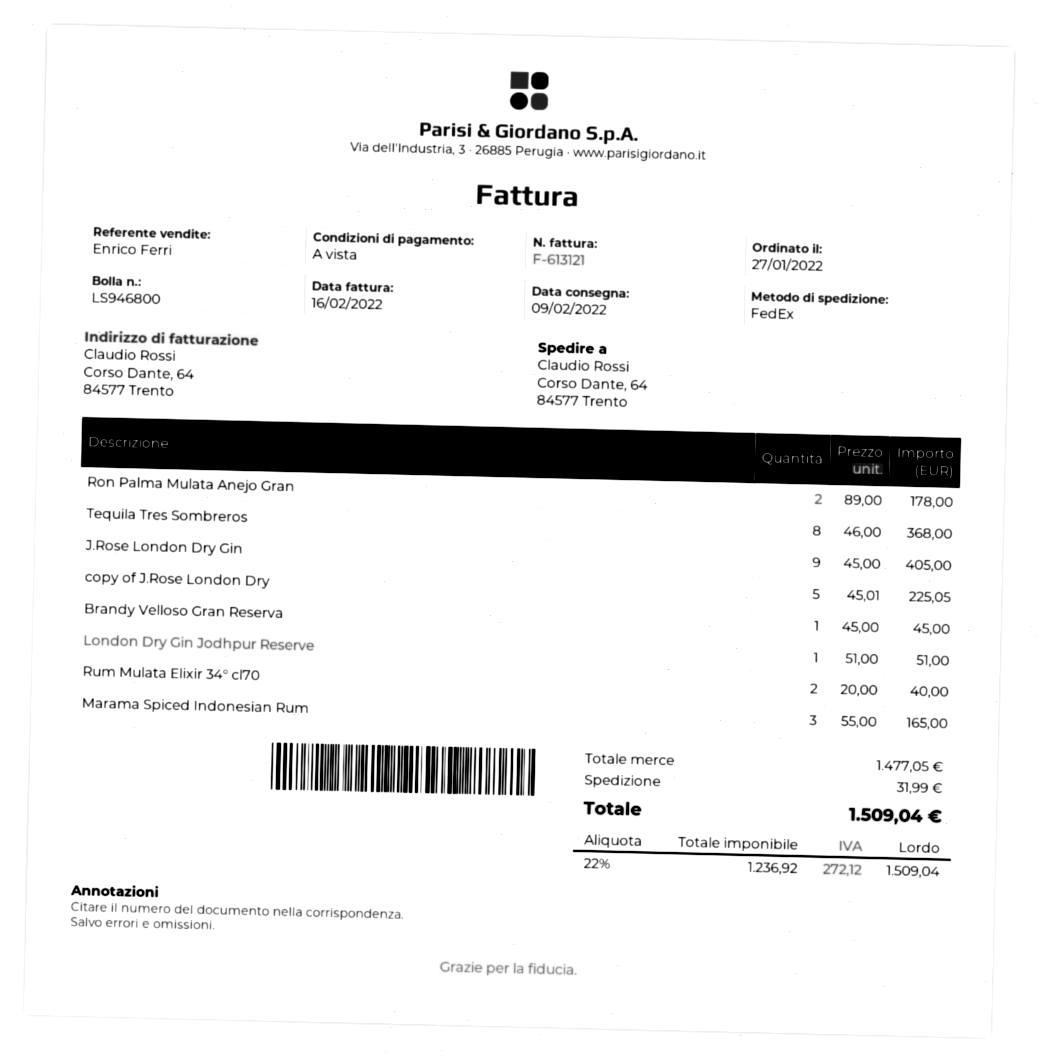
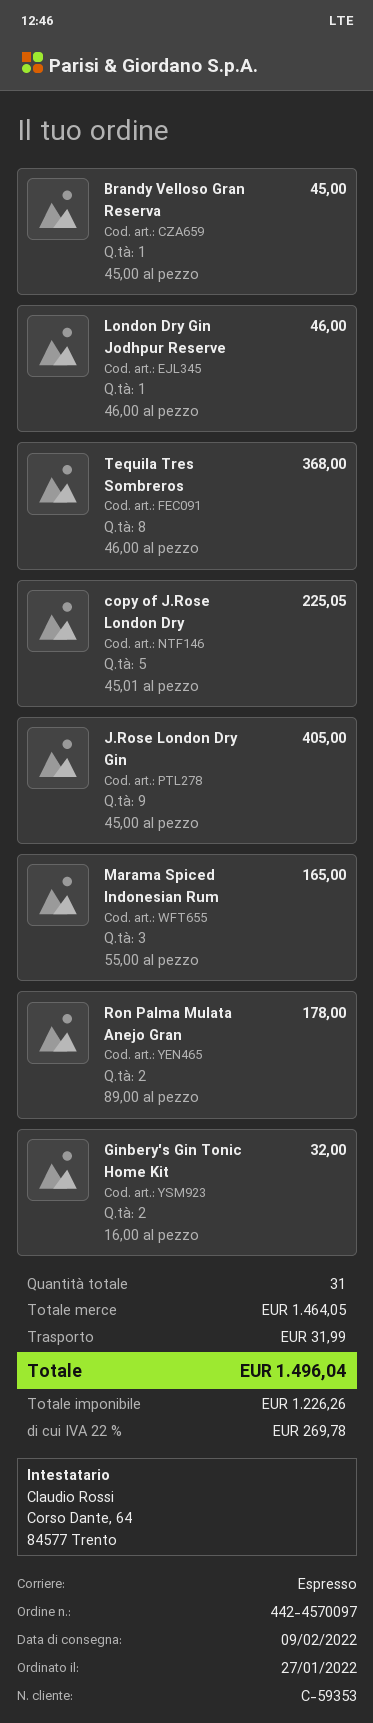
shipping method: FedEx -> express
London Dry Gin Jodhpur Reserve: 1 x 51.00 = 51.00 -> 1 x 46.00 = 46.00
Rum Mulata Elixir 34° cl70: 2 x 20.00 = 40.00 -> none
Ginbery's Gin Tonic Home Kit: none -> 2 x 16.00 = 32.00
subtotal: 1477.05 -> 1464.05
net: 1236.92 -> 1226.26
tax: 22% = 272.12 -> 22% = 269.78
total: 1509.04 -> 1496.04

